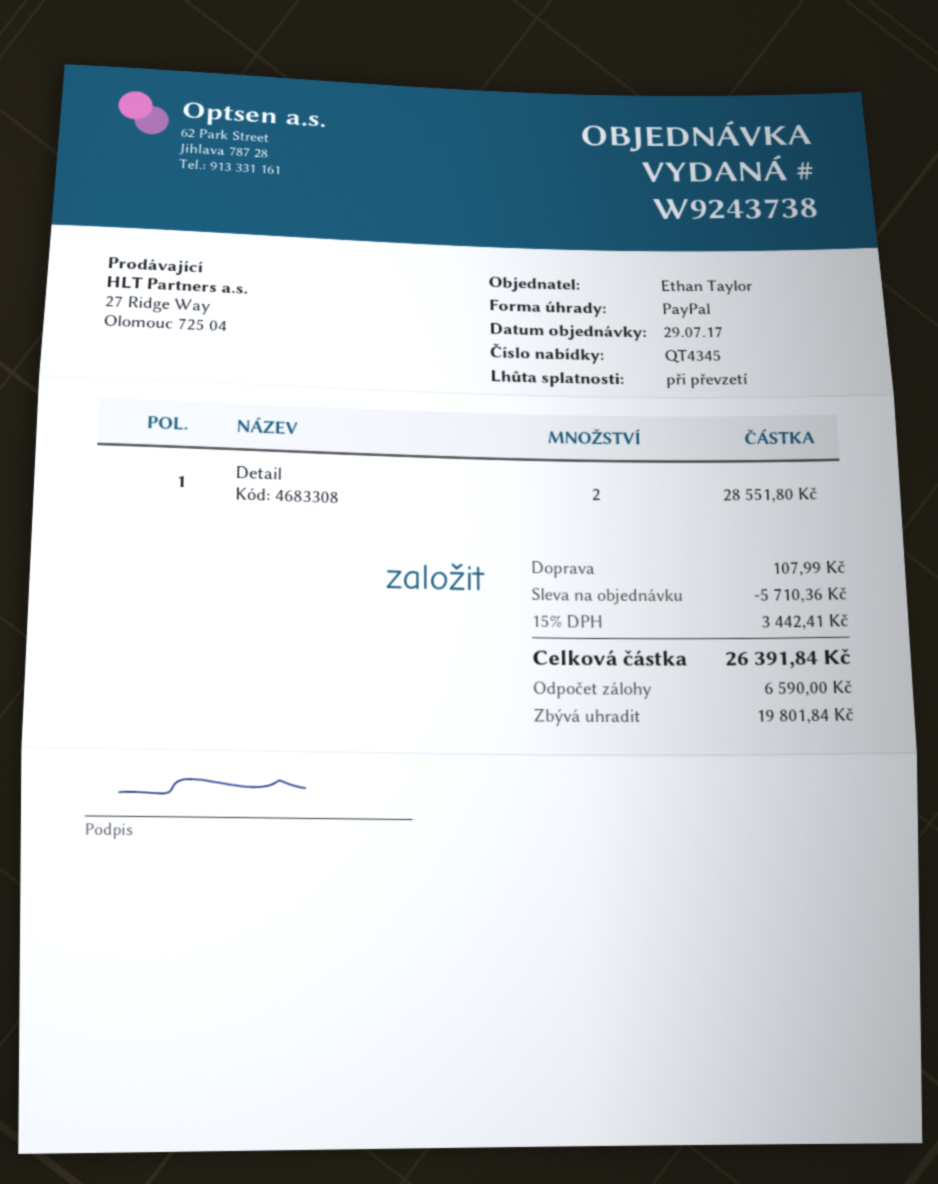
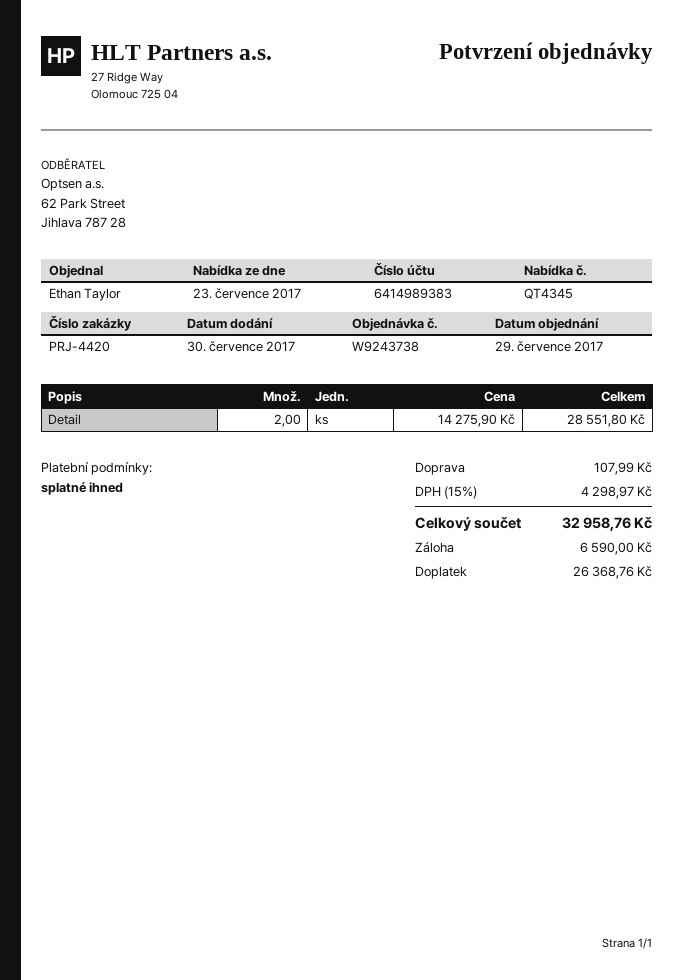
discount: 5710.36 -> none
tax: 15% = 3442.41 -> 15% = 4298.97
total: 26391.84 -> 32958.76
balance: 19801.84 -> 26368.76

